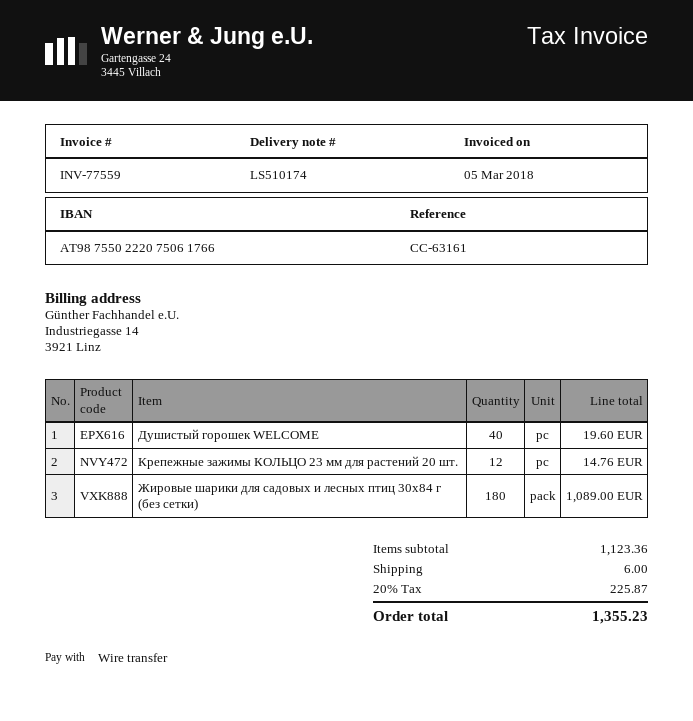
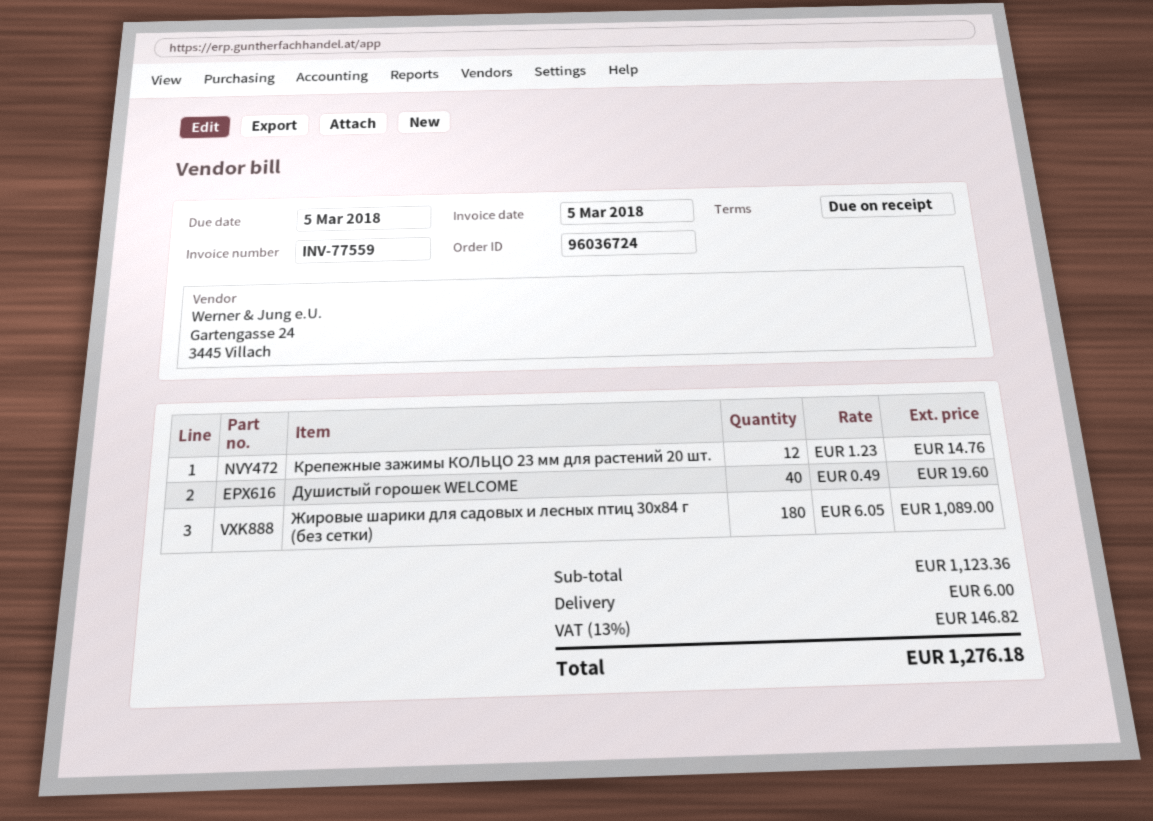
tax: 20% = 225.87 -> 13% = 146.82
total: 1355.23 -> 1276.18

